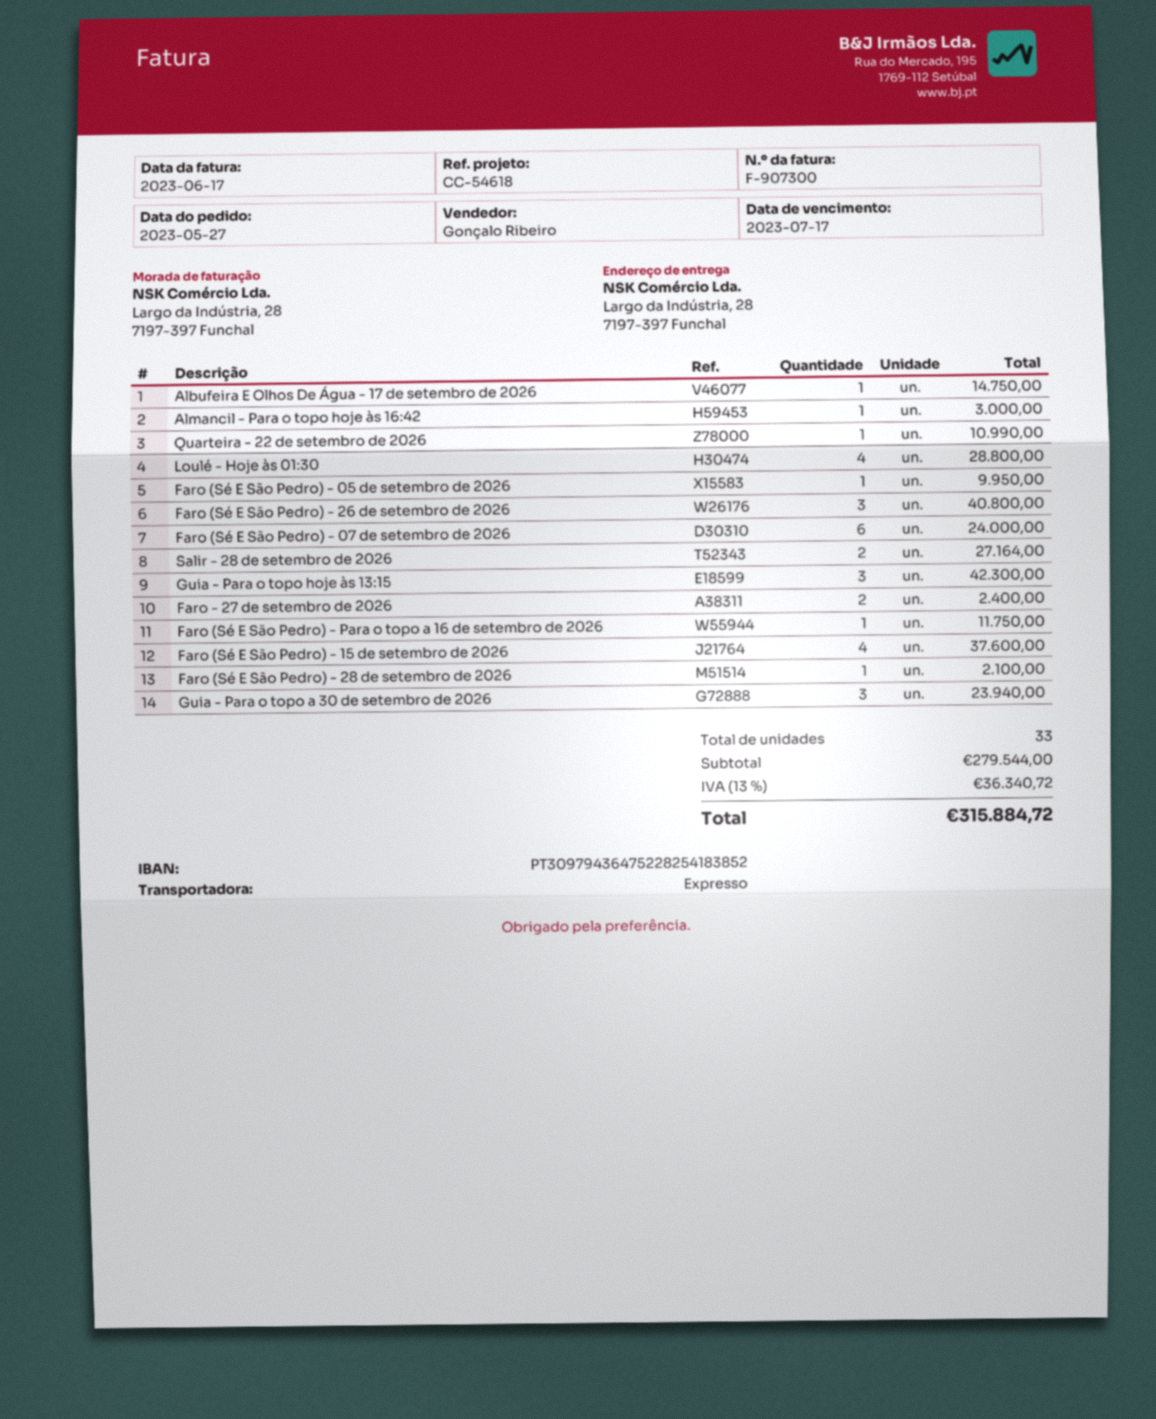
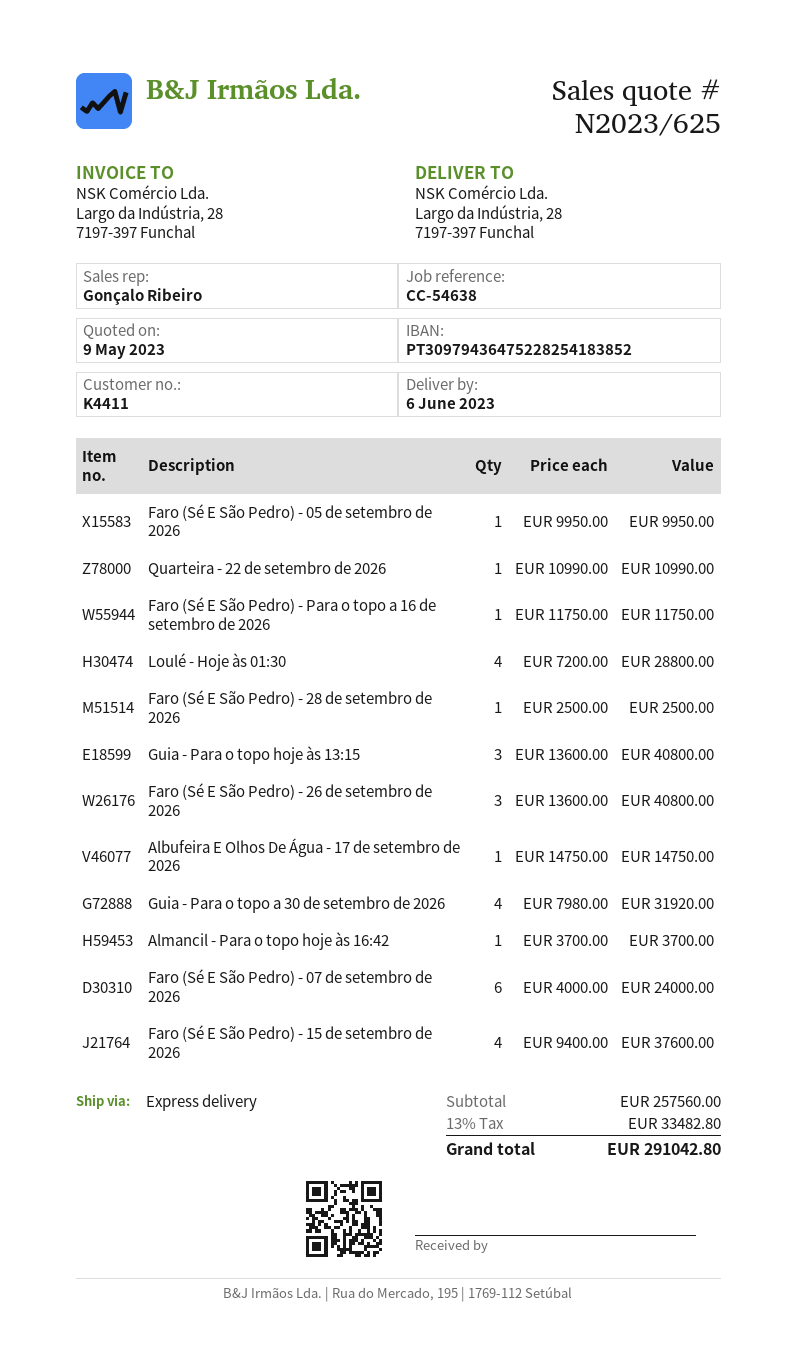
reference: CC-54618 -> CC-54638
Almancil - Para o topo hoje às 16:42: 1 for 3000.00 -> 1 for 3700.00
Salir - 28 de setembro de 2026: 2 for 27164.00 -> none
Guia - Para o topo hoje às 13:15: 3 for 42300.00 -> 3 for 40800.00
Faro - 27 de setembro de 2026: 2 for 2400.00 -> none
Faro (Sé E São Pedro) - 28 de setembro de 2026: 1 for 2100.00 -> 1 for 2500.00
Guia - Para o topo a 30 de setembro de 2026: 3 for 23940.00 -> 4 for 31920.00
subtotal: 279544.00 -> 257560.00
tax: 13% = 36340.72 -> 13% = 33482.80
total: 315884.72 -> 291042.80

